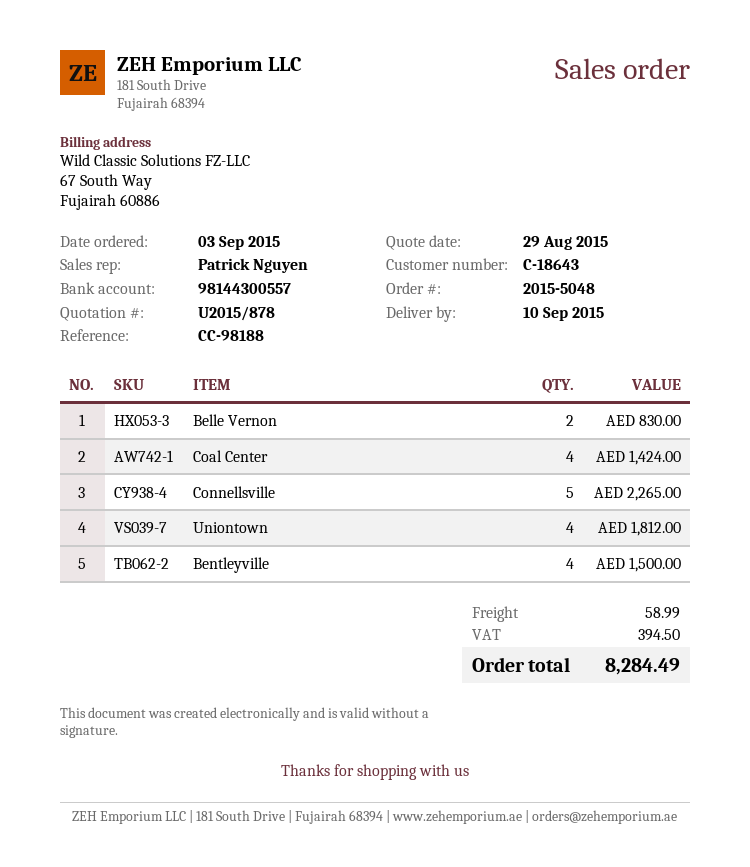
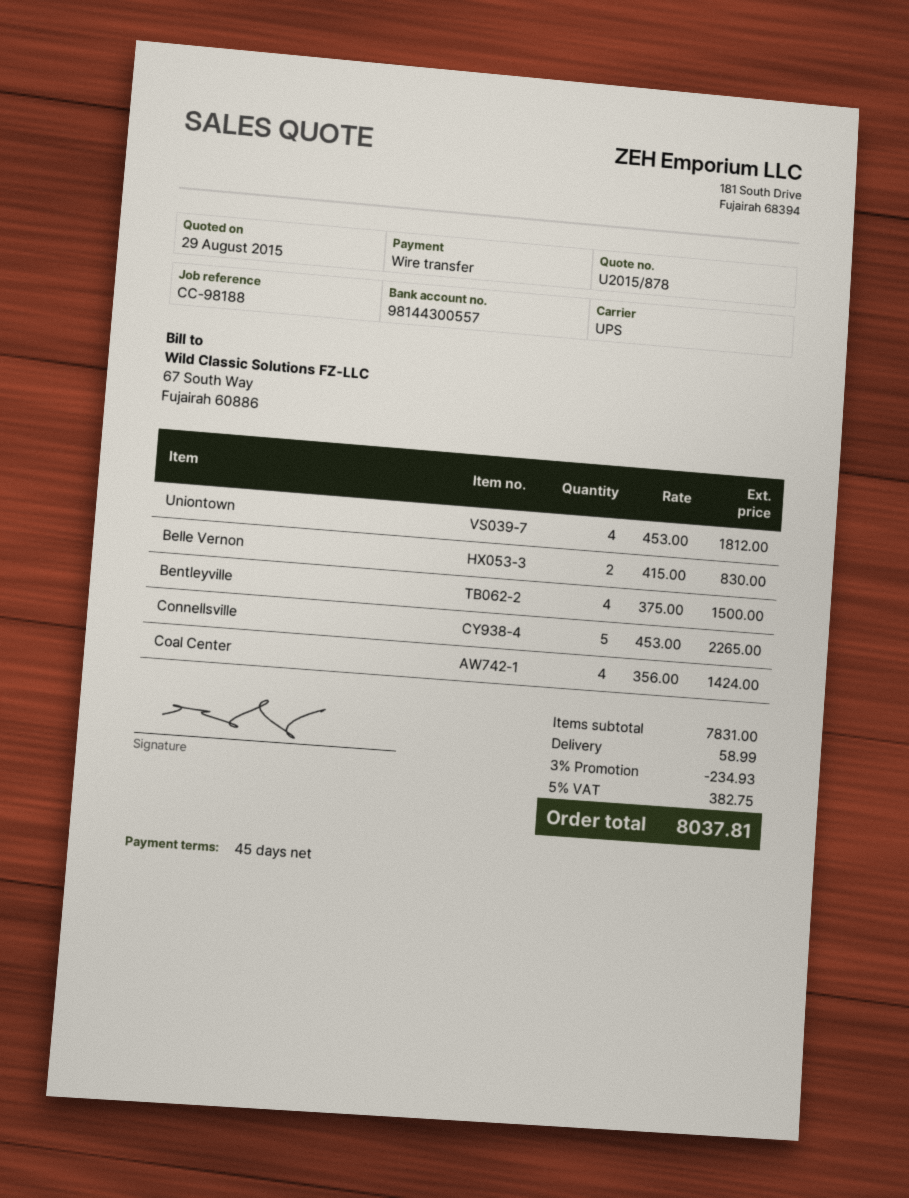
discount: none -> 3% = 234.93
tax: 394.50 -> 382.75
total: 8284.49 -> 8037.81

